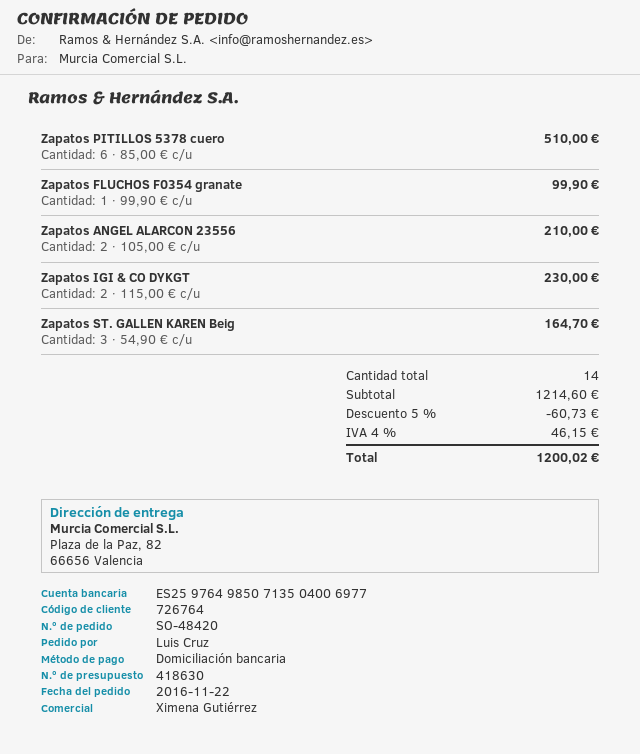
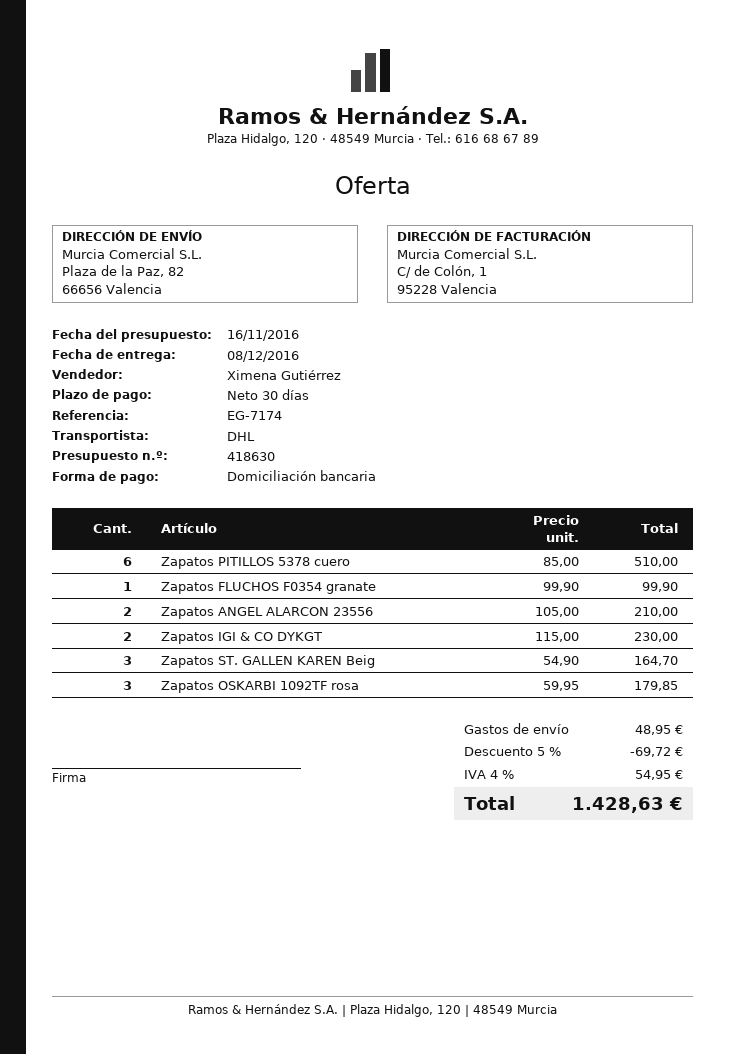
Zapatos OSKARBI 1092TF rosa: none -> 3 x 59.95 = 179.85
discount: 5% = 60.73 -> 5% = 69.72
shipping: none -> 48.95
tax: 4% = 46.15 -> 4% = 54.95
total: 1200.02 -> 1428.63

